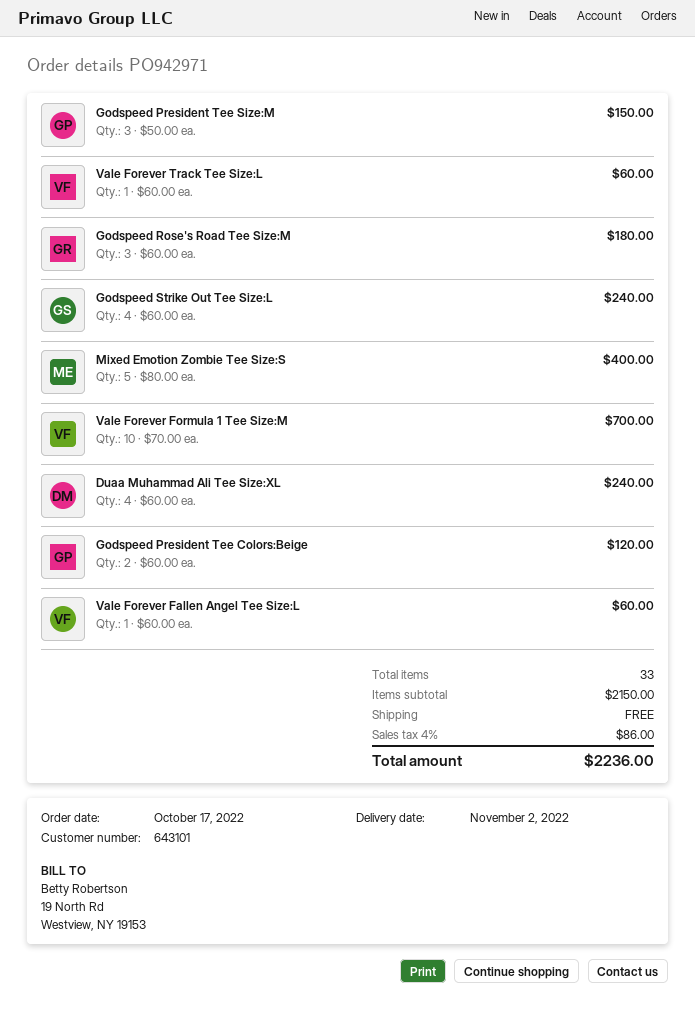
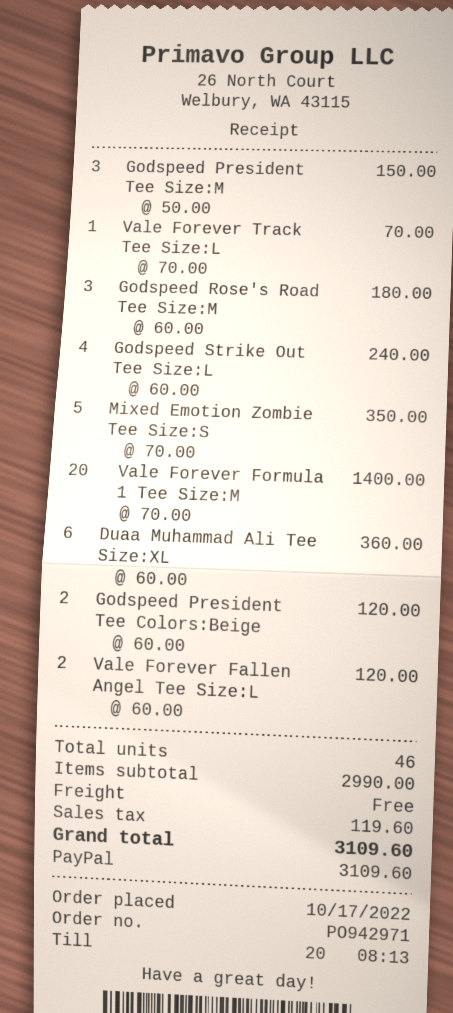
Vale Forever Track Tee Size:L: 1 x 60.00 = 60.00 -> 1 x 70.00 = 70.00
Mixed Emotion Zombie Tee Size:S: 5 x 80.00 = 400.00 -> 5 x 70.00 = 350.00
Vale Forever Formula 1 Tee Size:M: 10 x 70.00 = 700.00 -> 20 x 70.00 = 1400.00
Duaa Muhammad Ali Tee Size:XL: 4 x 60.00 = 240.00 -> 6 x 60.00 = 360.00
Vale Forever Fallen Angel Tee Size:L: 1 x 60.00 = 60.00 -> 2 x 60.00 = 120.00
total quantity: 33 -> 46
subtotal: 2150.00 -> 2990.00
tax: 86.00 -> 119.60
total: 2236.00 -> 3109.60

